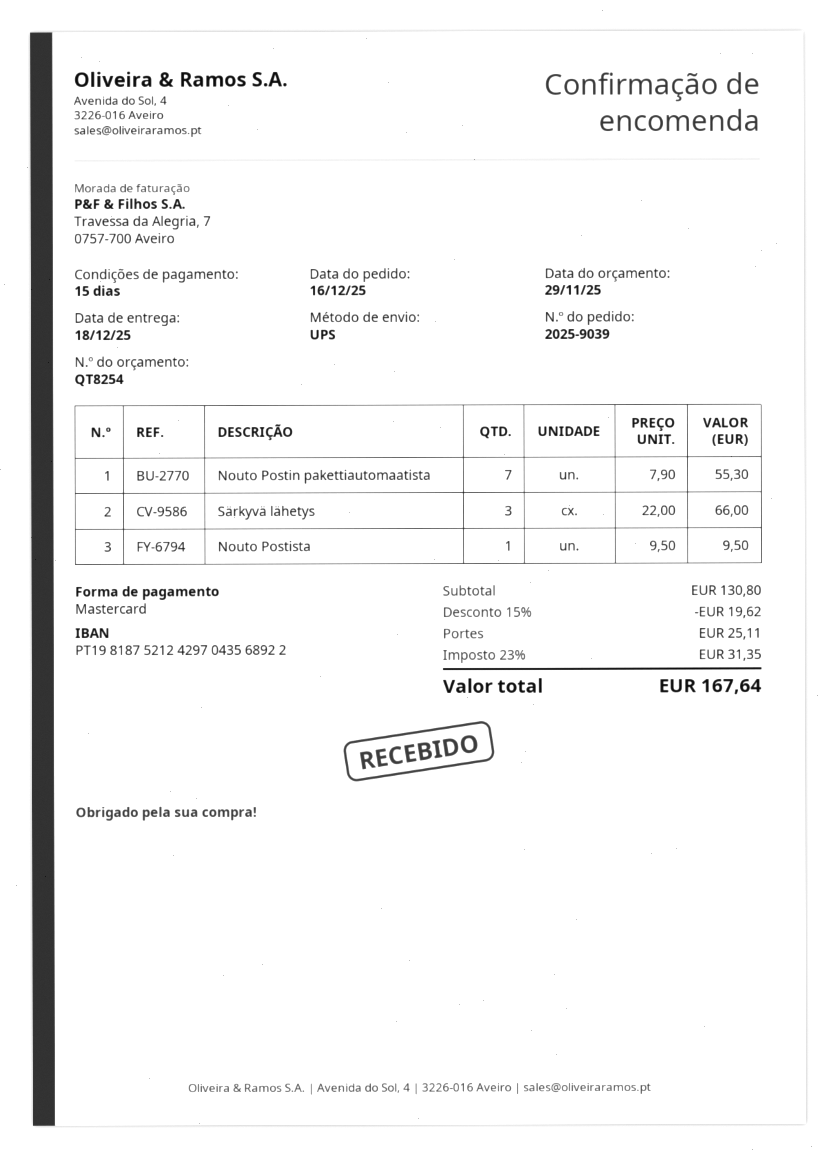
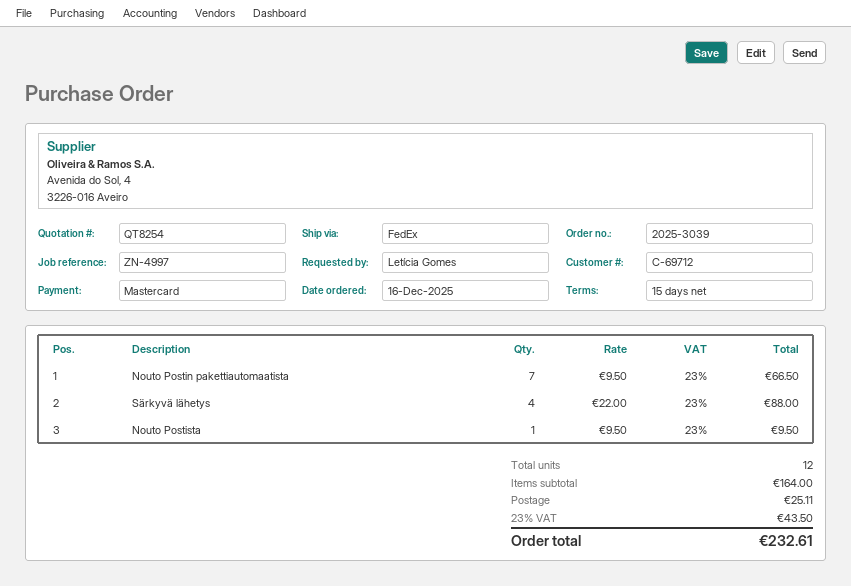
order number: 2025-9039 -> 2025-3039
shipping method: UPS -> FedEx
Nouto Postin pakettiautomaatista: 7 x 7.90 = 55.30 -> 7 x 9.50 = 66.50
Särkyvä lähetys: 3 x 22.00 = 66.00 -> 4 x 22.00 = 88.00
subtotal: 130.80 -> 164.00
discount: 15% = 19.62 -> none
tax: 23% = 31.35 -> 23% = 43.50
total: 167.64 -> 232.61

